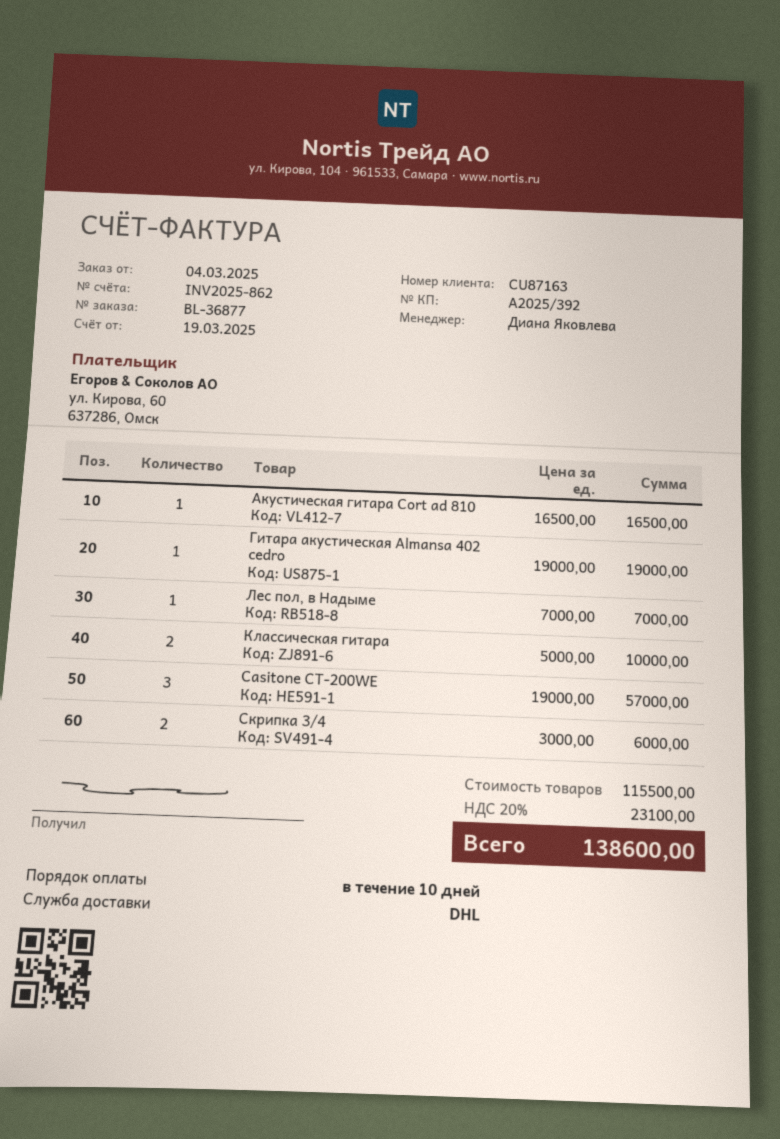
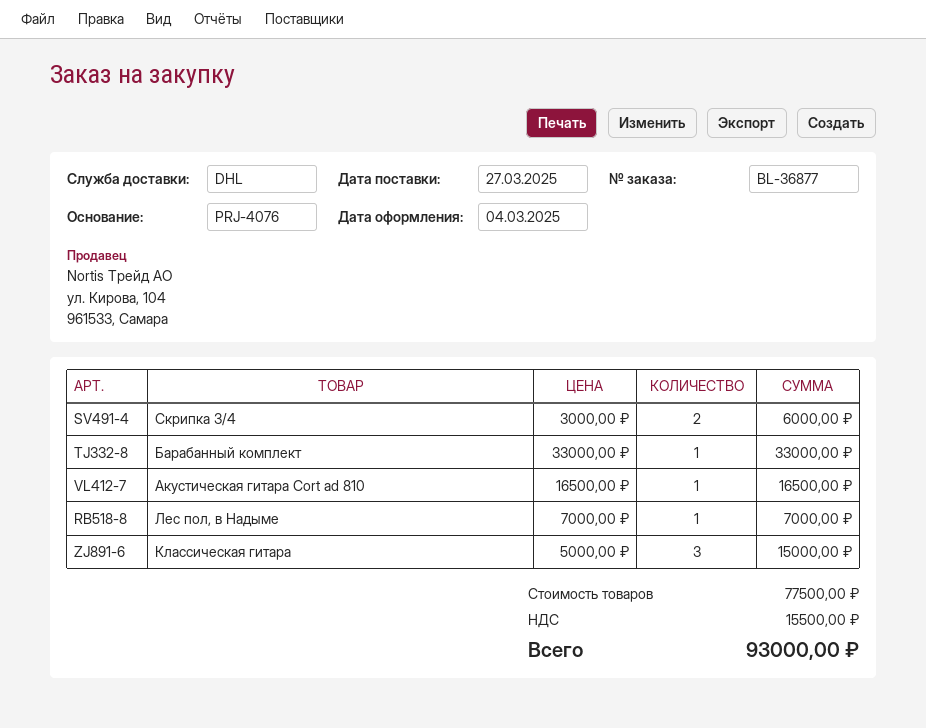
Гитара акустическая Almansa 402 cedro: 1 x 19000.00 = 19000.00 -> none
Классическая гитара: 2 x 5000.00 = 10000.00 -> 3 x 5000.00 = 15000.00
Casitone CT-200WE: 3 x 19000.00 = 57000.00 -> none
Барабанный комплект: none -> 1 x 33000.00 = 33000.00
subtotal: 115500.00 -> 77500.00
tax: 23100.00 -> 15500.00
total: 138600.00 -> 93000.00

